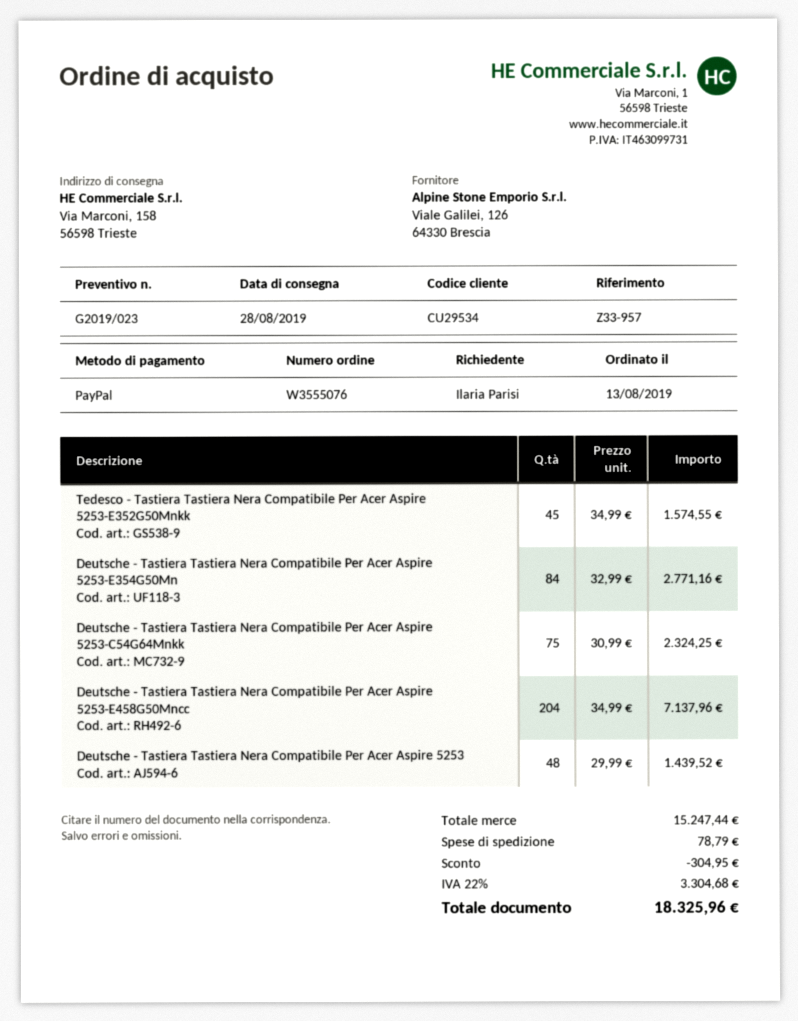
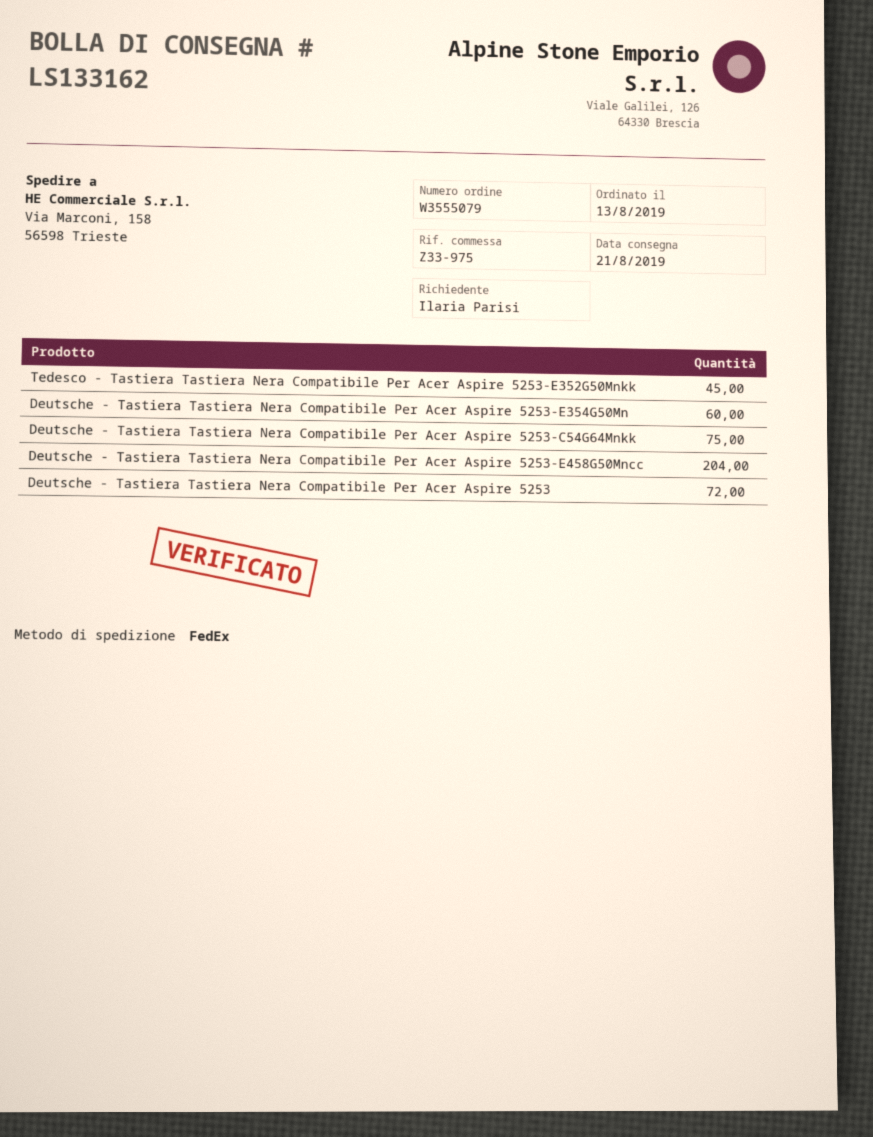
order number: W3555076 -> W3555079
delivery date: 2019-08-28 -> 2019-08-21
reference: Z33-957 -> Z33-975
Deutsche - Tastiera Tastiera Nera Compatibile Per Acer Aspire 5253-E354G50Mn: 84 -> 60
Deutsche - Tastiera Tastiera Nera Compatibile Per Acer Aspire 5253: 48 -> 72

